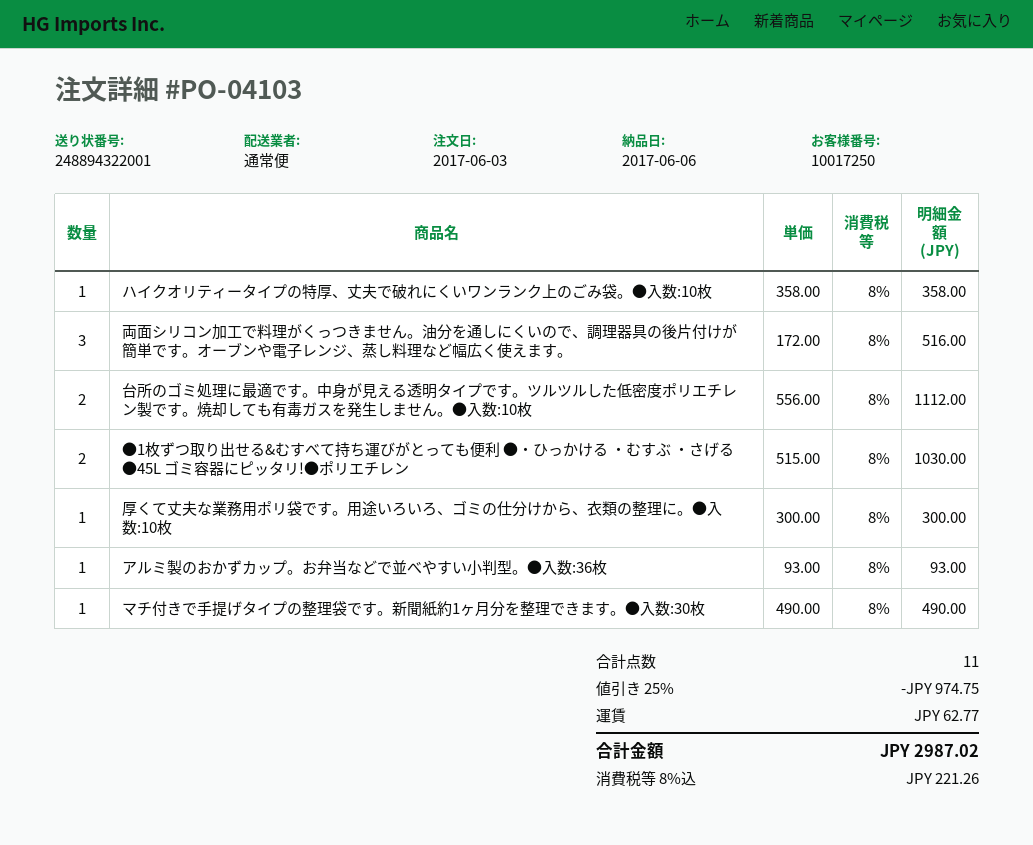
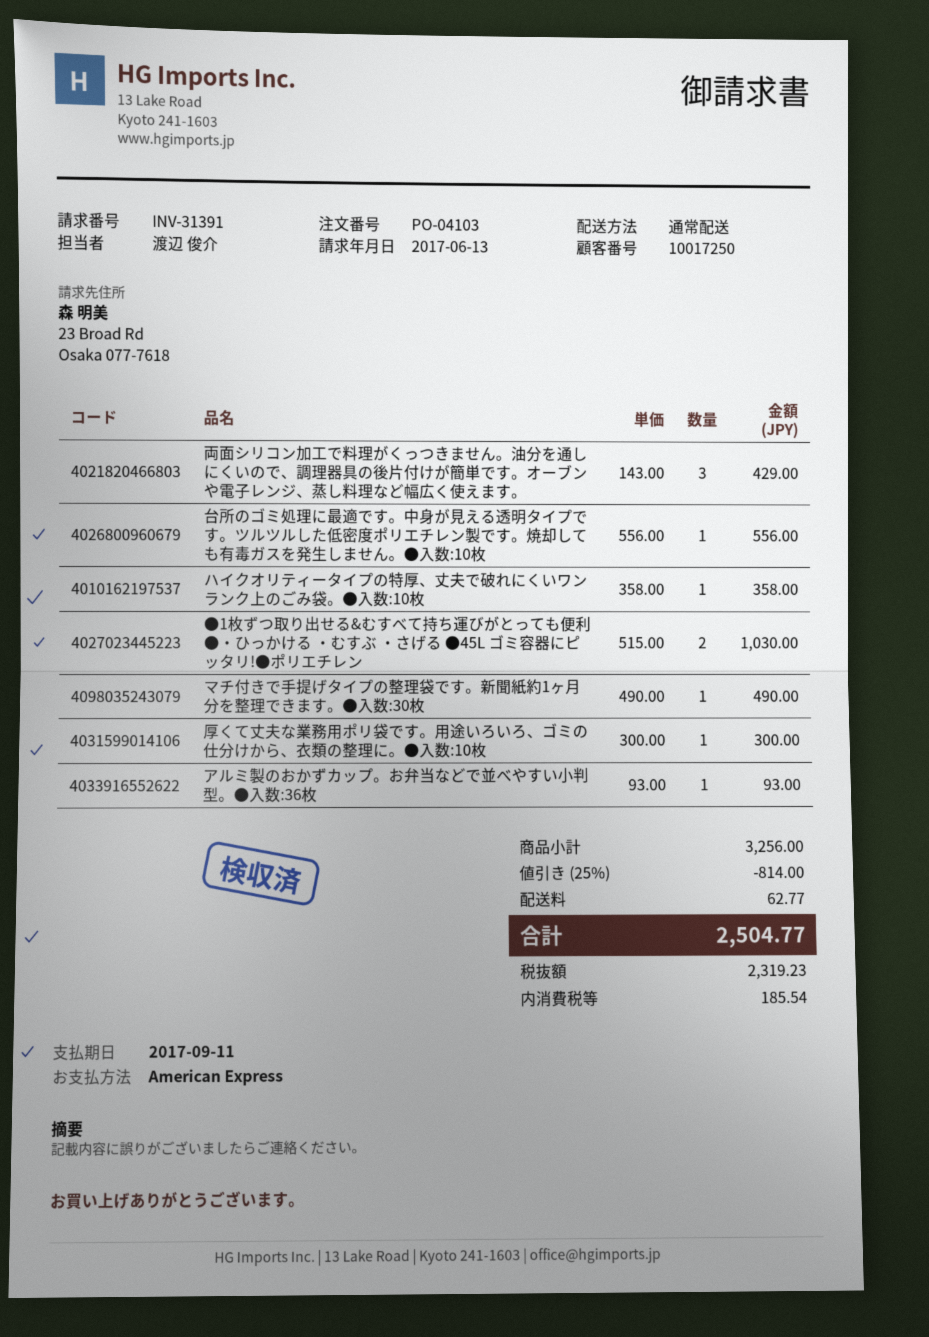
両面シリコン加工で料理がくっつきません。油分を通しにくいので、調理器具の後片付けが簡単です。オーブンや電子レンジ、蒸し料理など幅広く使えます。: 3 x 172.00 = 516.00 -> 3 x 143.00 = 429.00
台所のゴミ処理に最適です。中身が見える透明タイプです。ツルツルした低密度ポリエチレン製です。焼却しても有毒ガスを発生しません。●入数:10枚: 2 x 556.00 = 1112.00 -> 1 x 556.00 = 556.00
discount: 25% = 974.75 -> 25% = 814.00
tax: 221.26 -> 185.54
total: 2987.02 -> 2504.77

